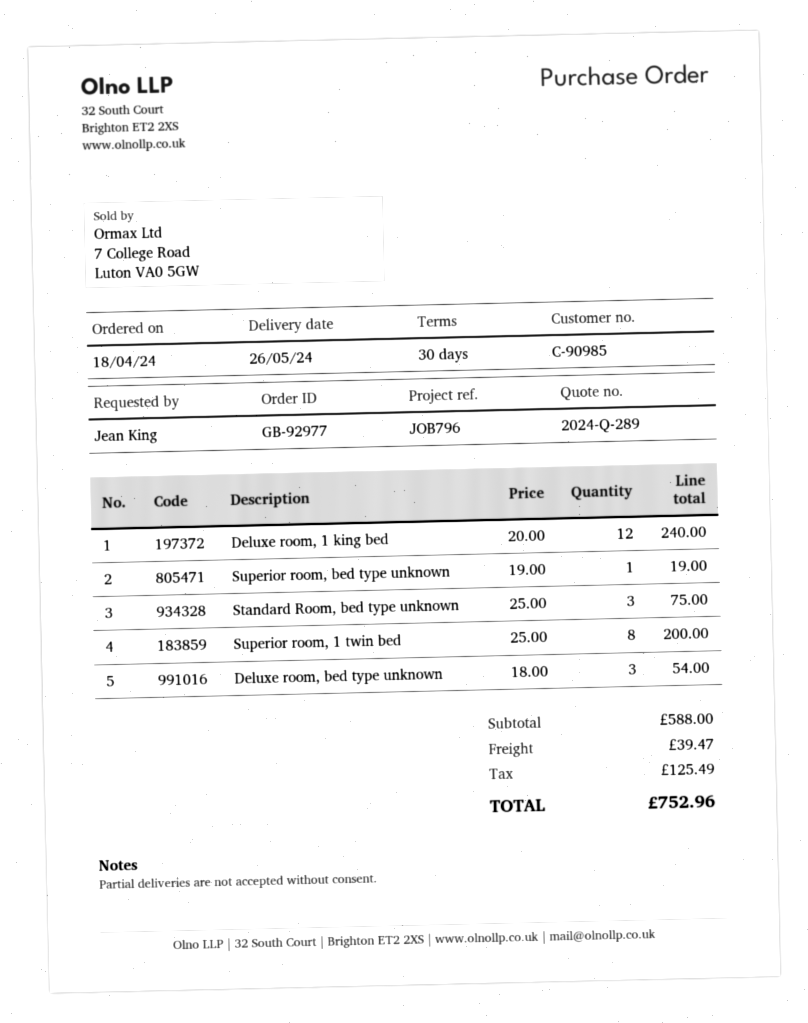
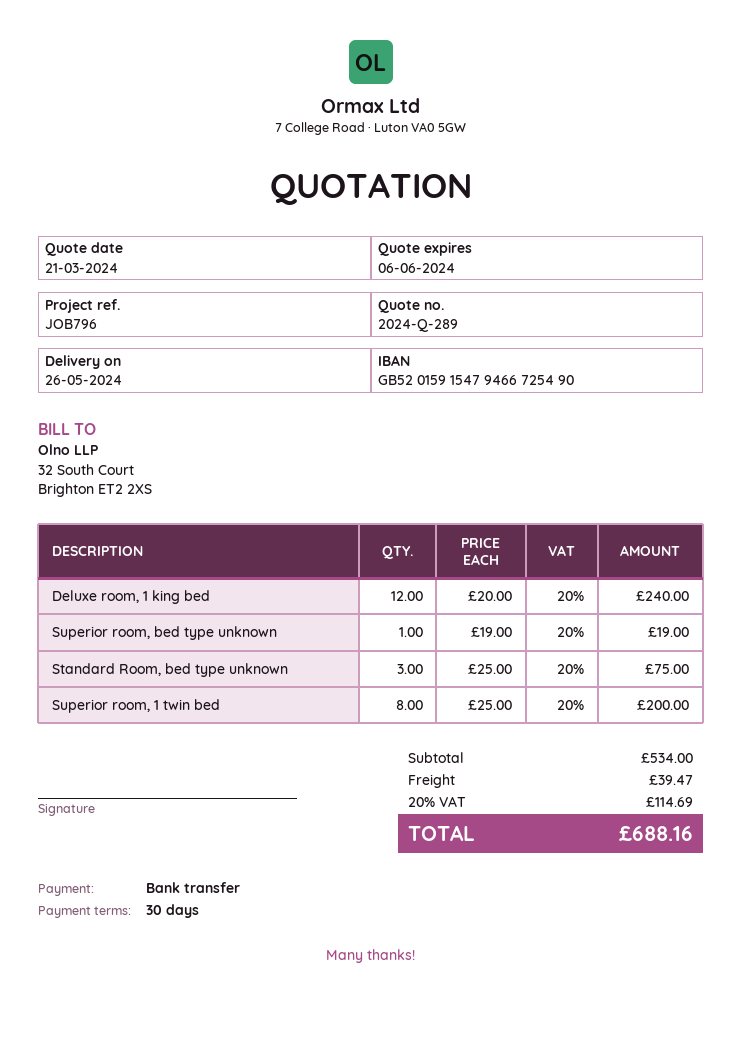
Deluxe room, bed type unknown: 3 x 18.00 = 54.00 -> none
subtotal: 588.00 -> 534.00
tax: 125.49 -> 114.69
total: 752.96 -> 688.16

